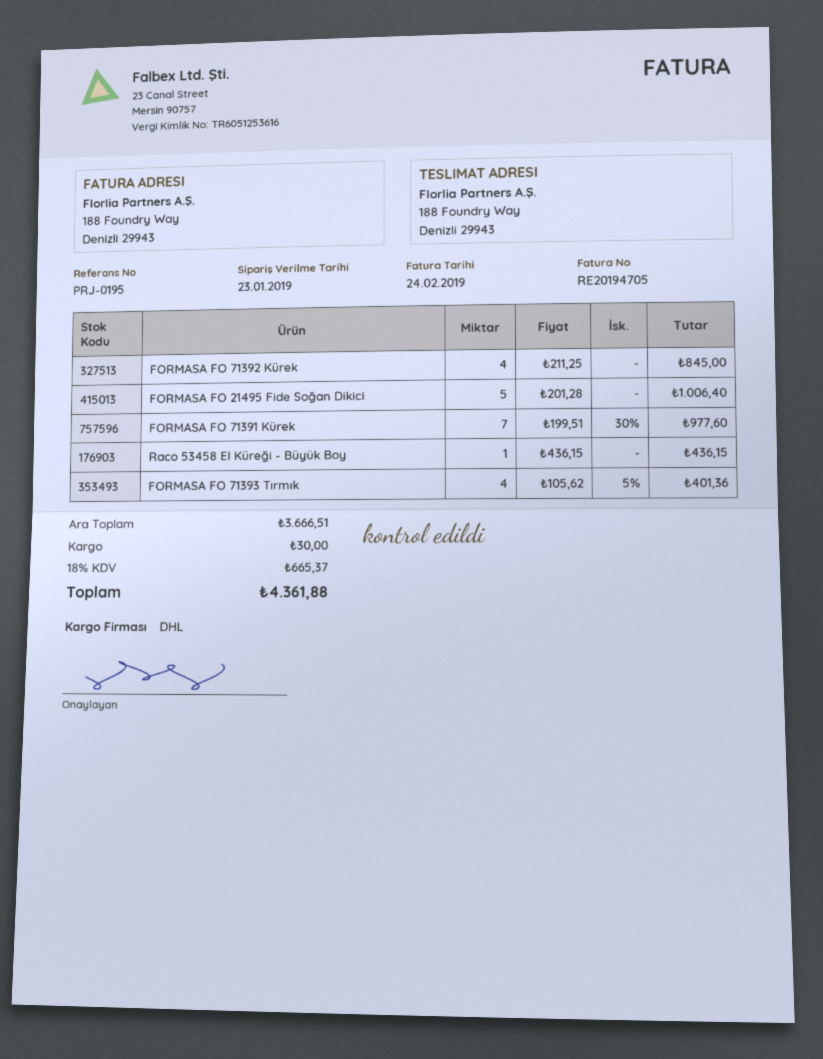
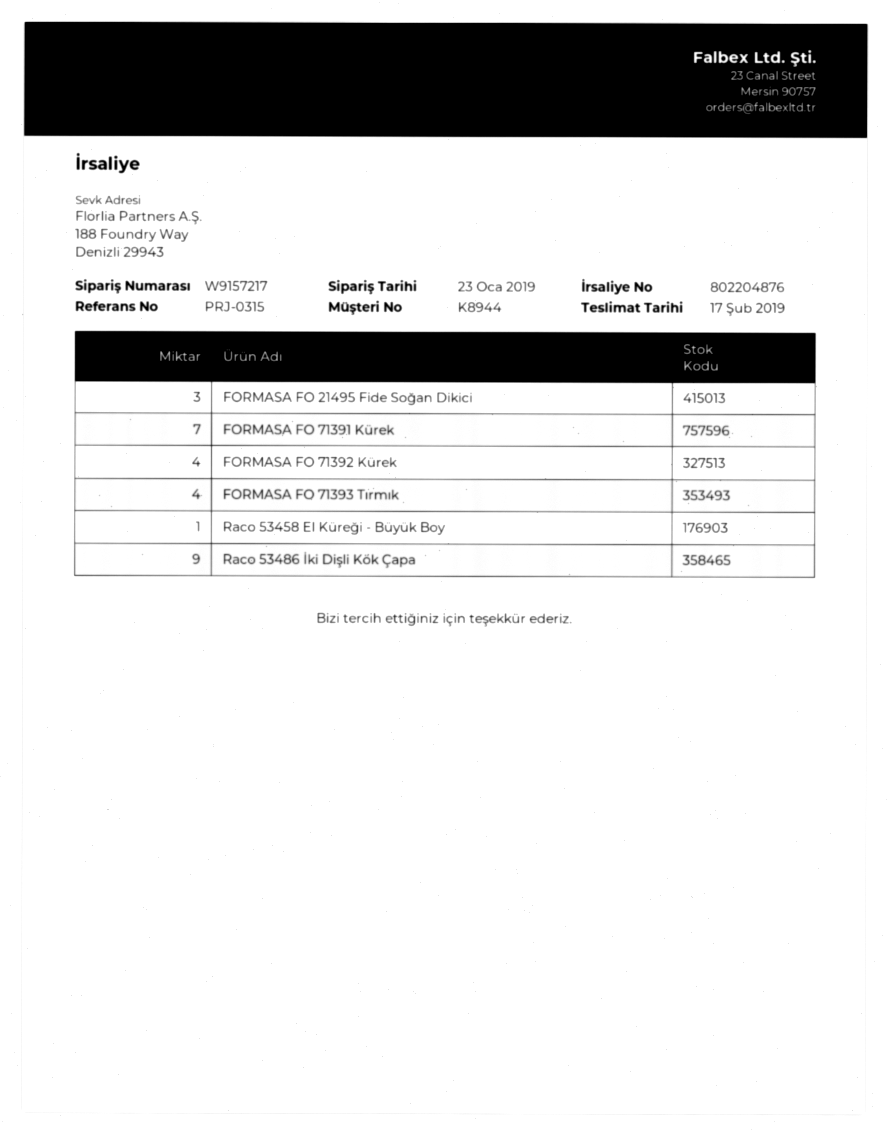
reference: PRJ-0195 -> PRJ-0315
FORMASA FO 21495 Fide Soğan Dikici: 5 -> 3
Raco 53486 İki Dişli Kök Çapa: none -> 9

